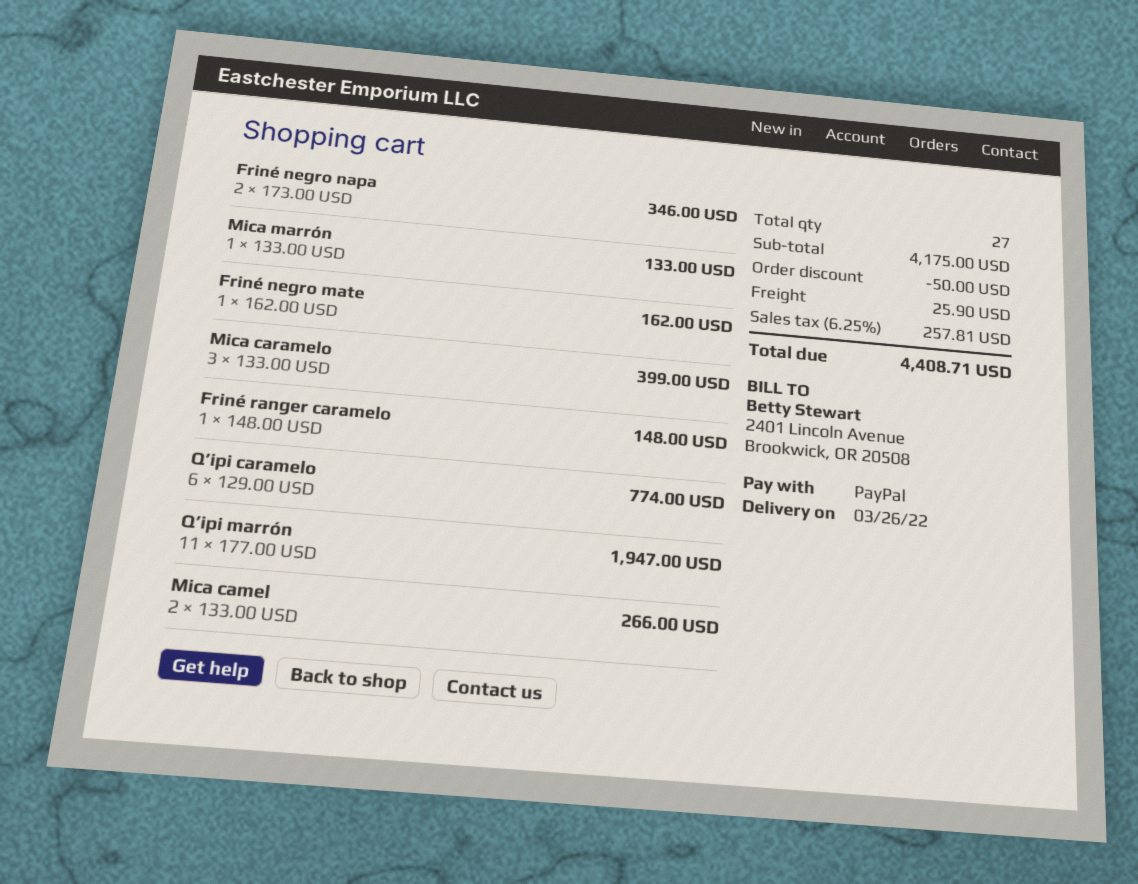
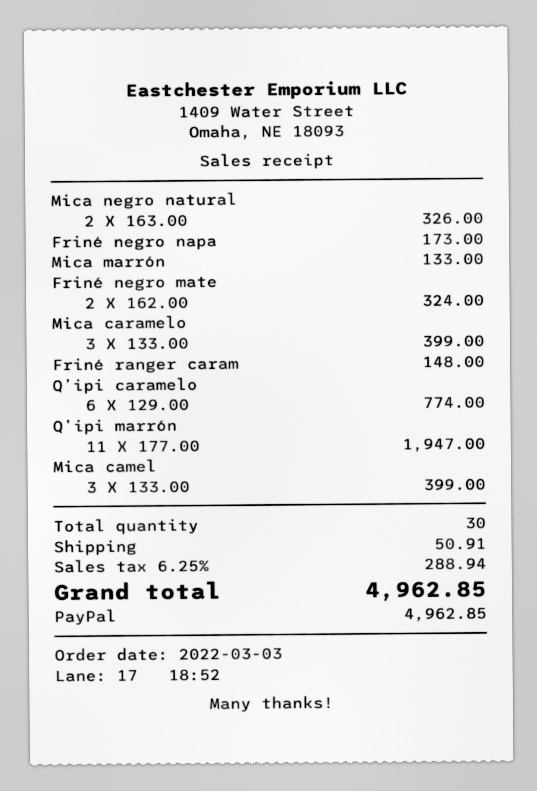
Friné negro napa: 2 x 173.00 = 346.00 -> 1 x 173.00 = 173.00
Friné negro mate: 1 x 162.00 = 162.00 -> 2 x 162.00 = 324.00
Mica camel: 2 x 133.00 = 266.00 -> 3 x 133.00 = 399.00
Mica negro natural: none -> 2 x 163.00 = 326.00
total quantity: 27 -> 30
discount: 50.00 -> none
shipping: 25.90 -> 50.91
tax: 6.25% = 257.81 -> 6.25% = 288.94
total: 4408.71 -> 4962.85

